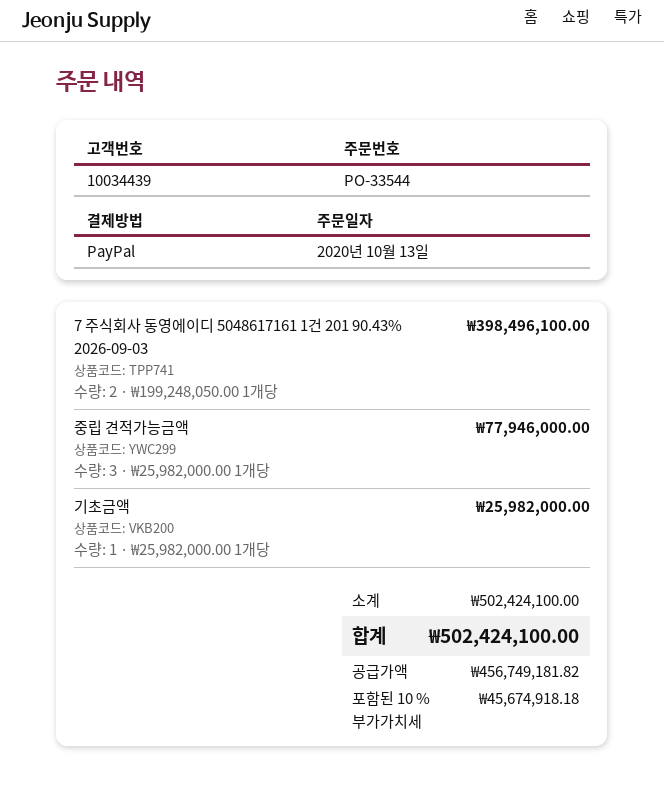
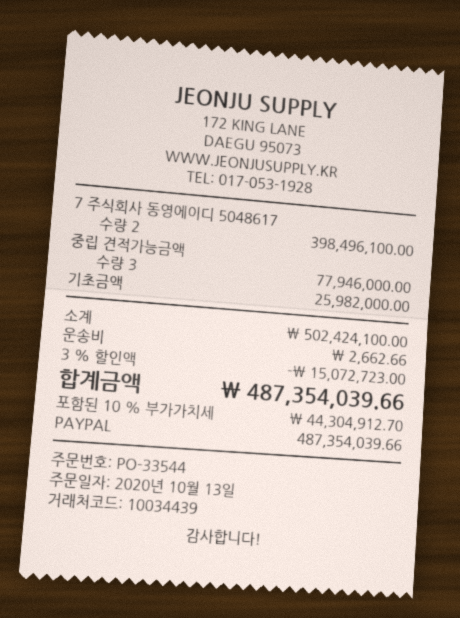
discount: none -> 3% = 15072723.00
shipping: none -> 2662.66
tax: 10% = 45674918.18 -> 10% = 44304912.70
total: 502424100.00 -> 487354039.66

